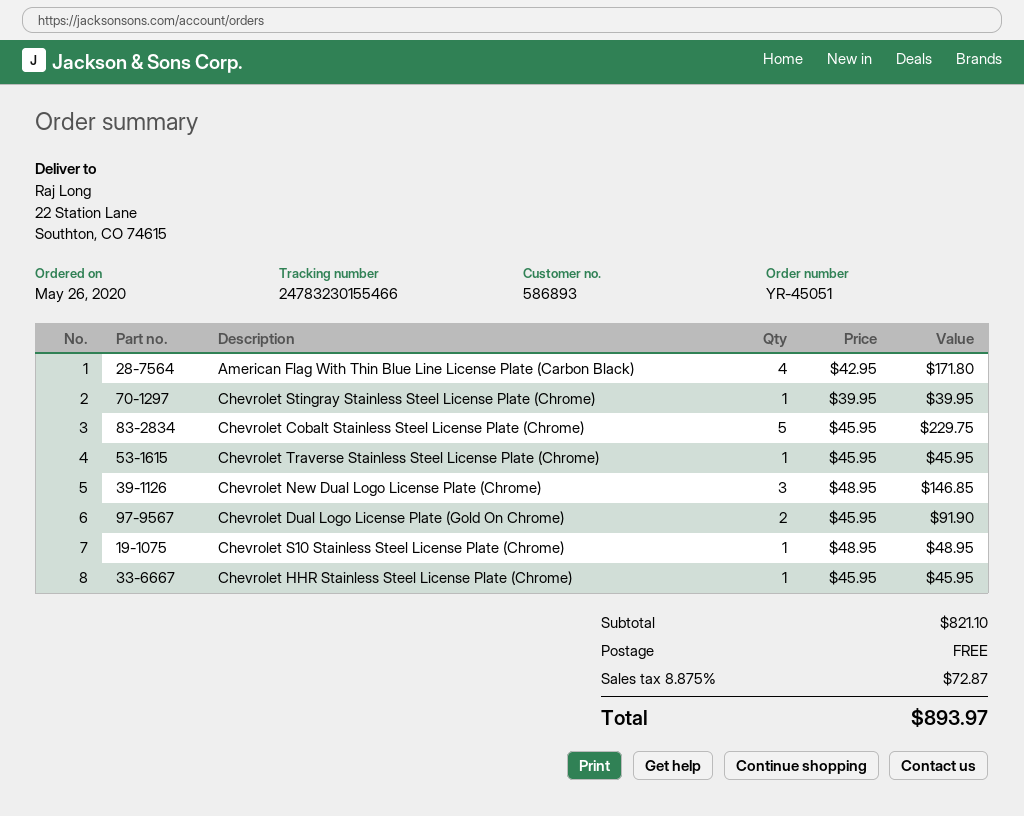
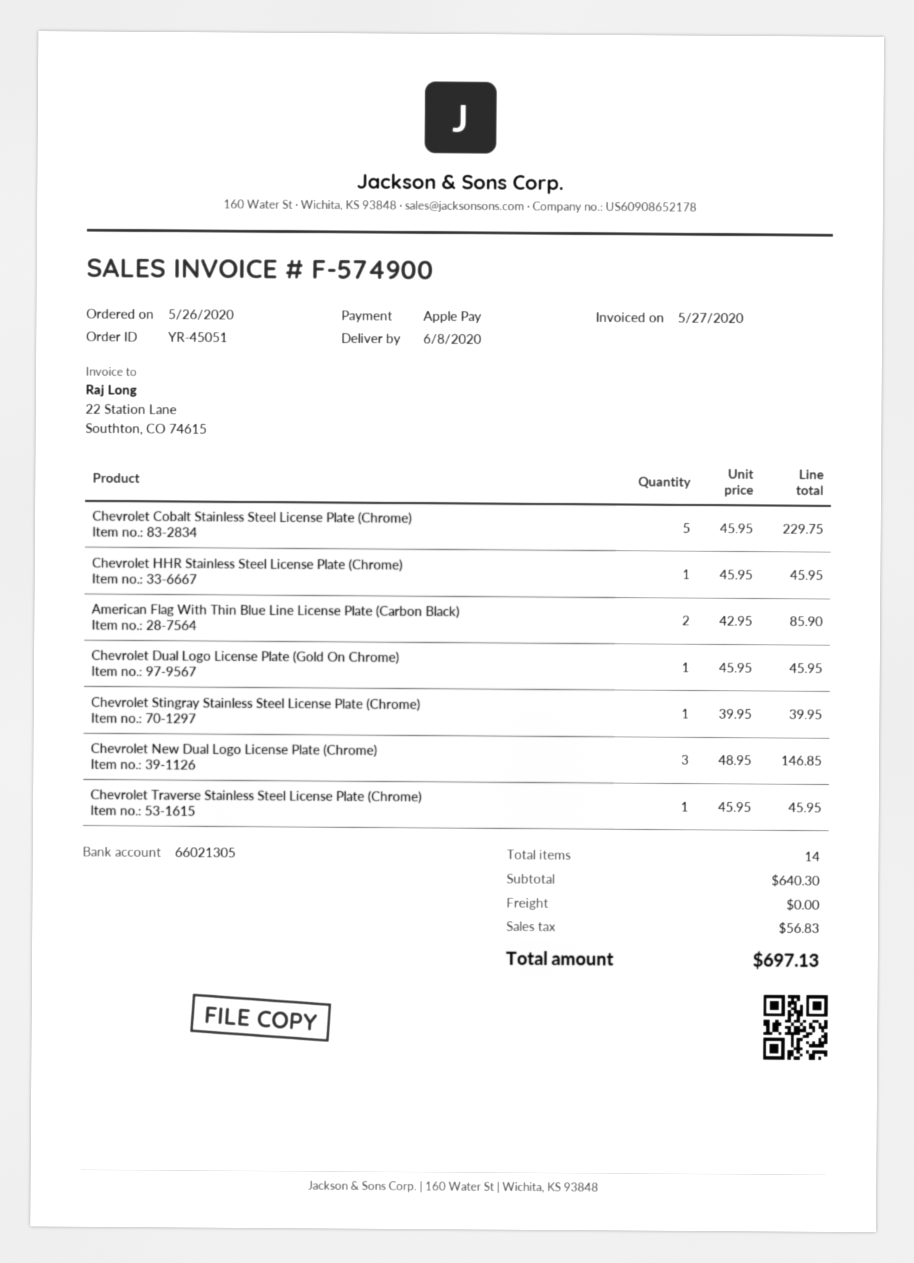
American Flag With Thin Blue Line License Plate (Carbon Black): 4 x 42.95 = 171.80 -> 2 x 42.95 = 85.90
Chevrolet Dual Logo License Plate (Gold On Chrome): 2 x 45.95 = 91.90 -> 1 x 45.95 = 45.95
Chevrolet S10 Stainless Steel License Plate (Chrome): 1 x 48.95 = 48.95 -> none
subtotal: 821.10 -> 640.30
tax: 72.87 -> 56.83
total: 893.97 -> 697.13

